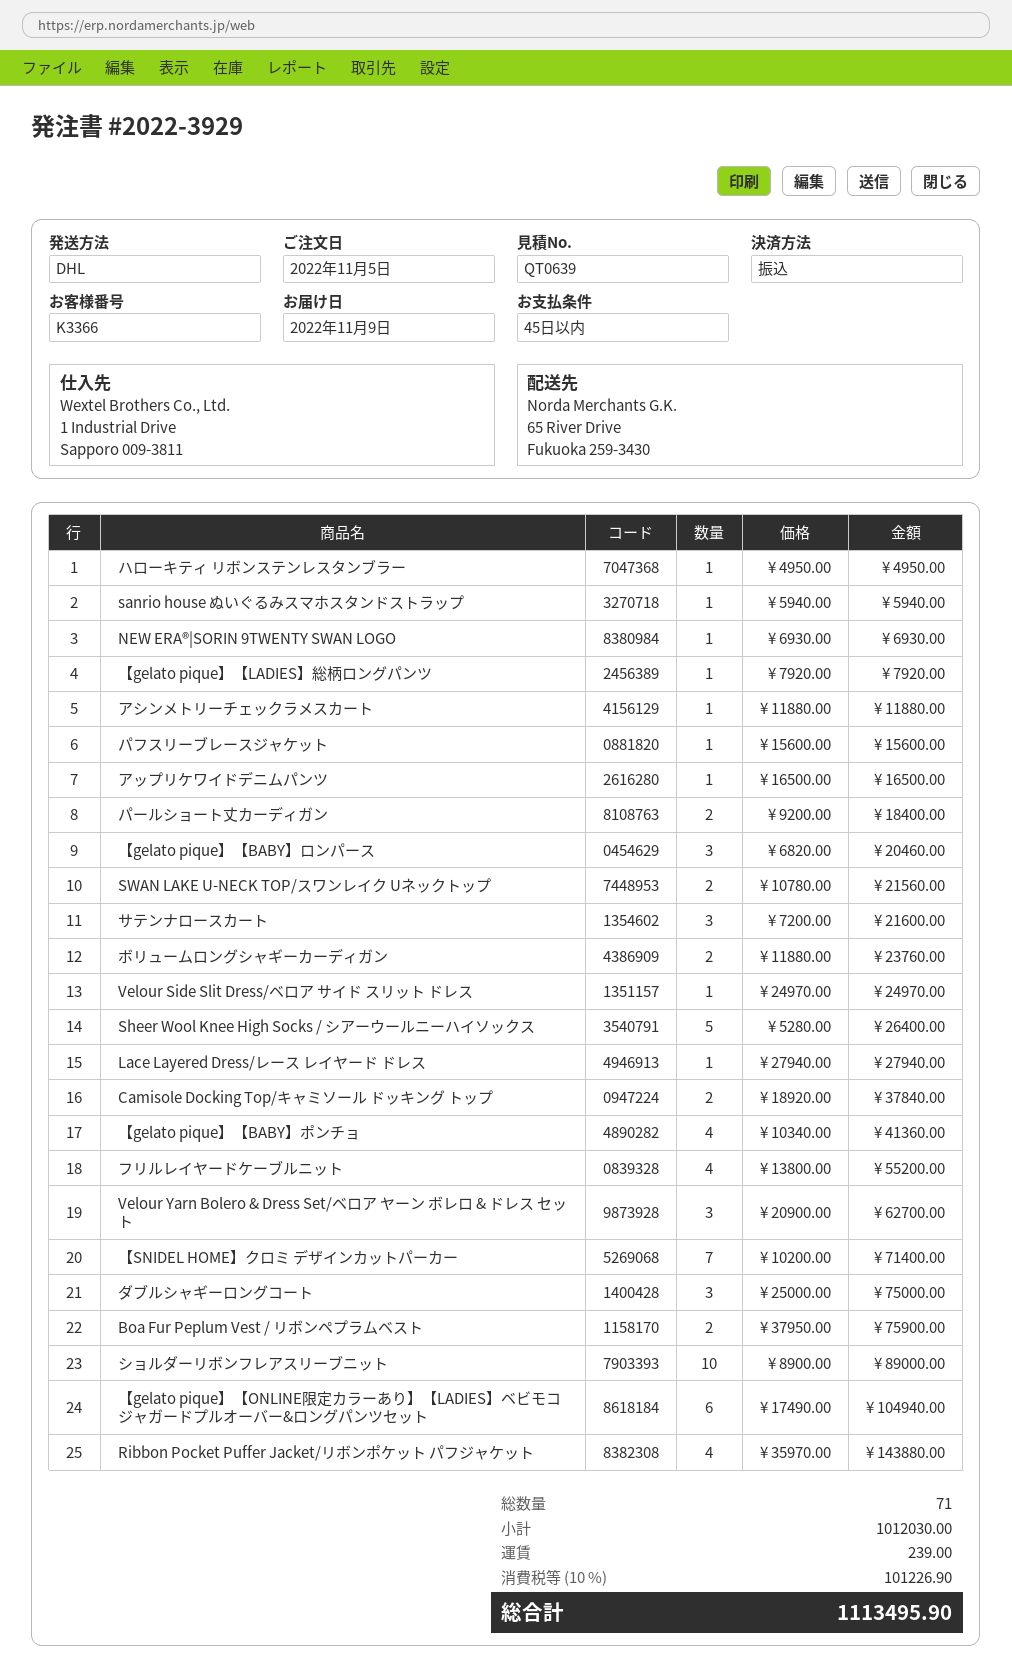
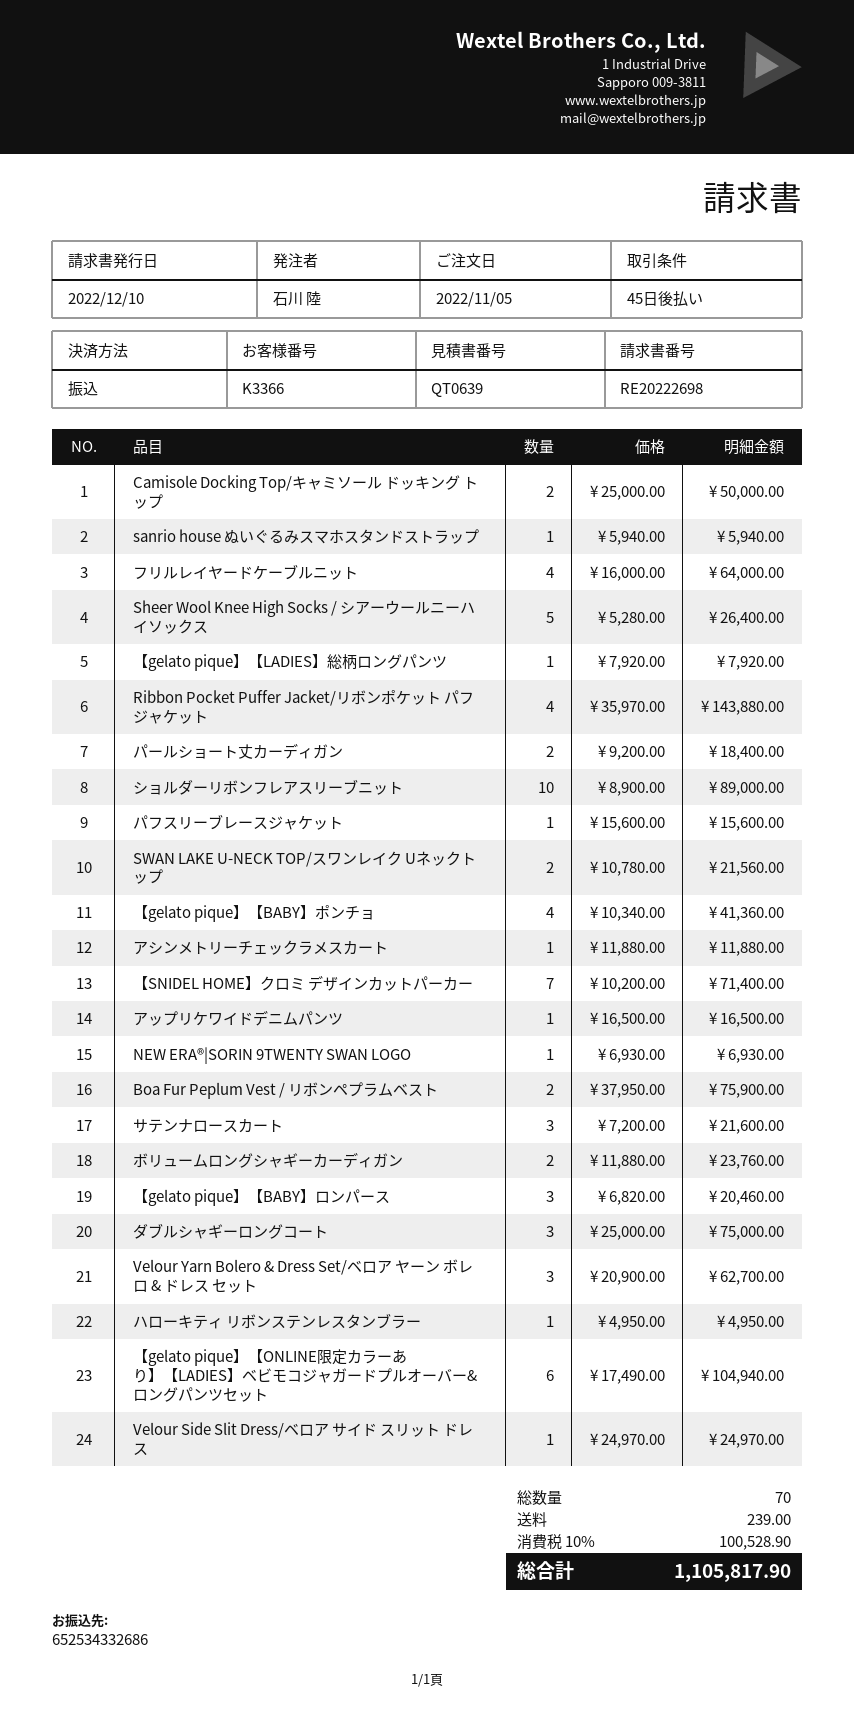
Lace Layered Dress/レース レイヤード ドレス: 1 x 27940.00 = 27940.00 -> none
Camisole Docking Top/キャミソール ドッキング トップ: 2 x 18920.00 = 37840.00 -> 2 x 25000.00 = 50000.00
フリルレイヤードケーブルニット: 4 x 13800.00 = 55200.00 -> 4 x 16000.00 = 64000.00
total quantity: 71 -> 70
tax: 10% = 101226.90 -> 10% = 100528.90
total: 1113495.90 -> 1105817.90

